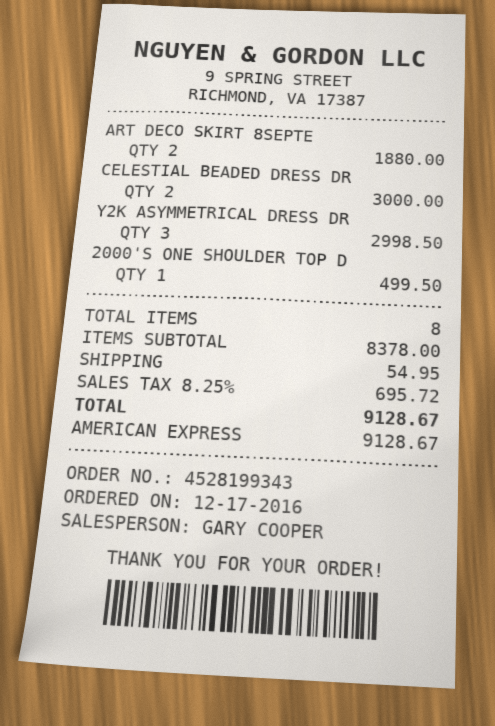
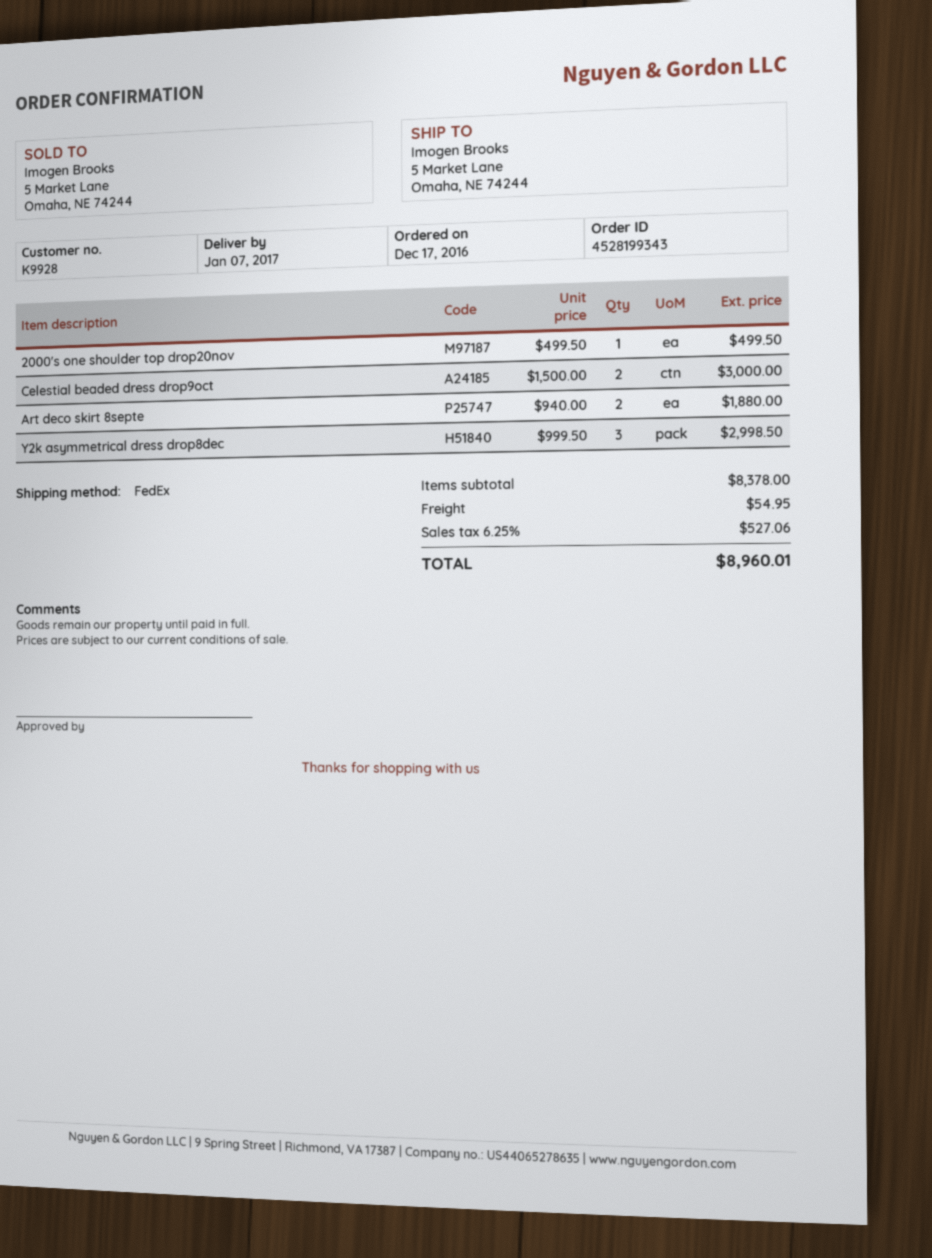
tax: 8.25% = 695.72 -> 6.25% = 527.06
total: 9128.67 -> 8960.01

